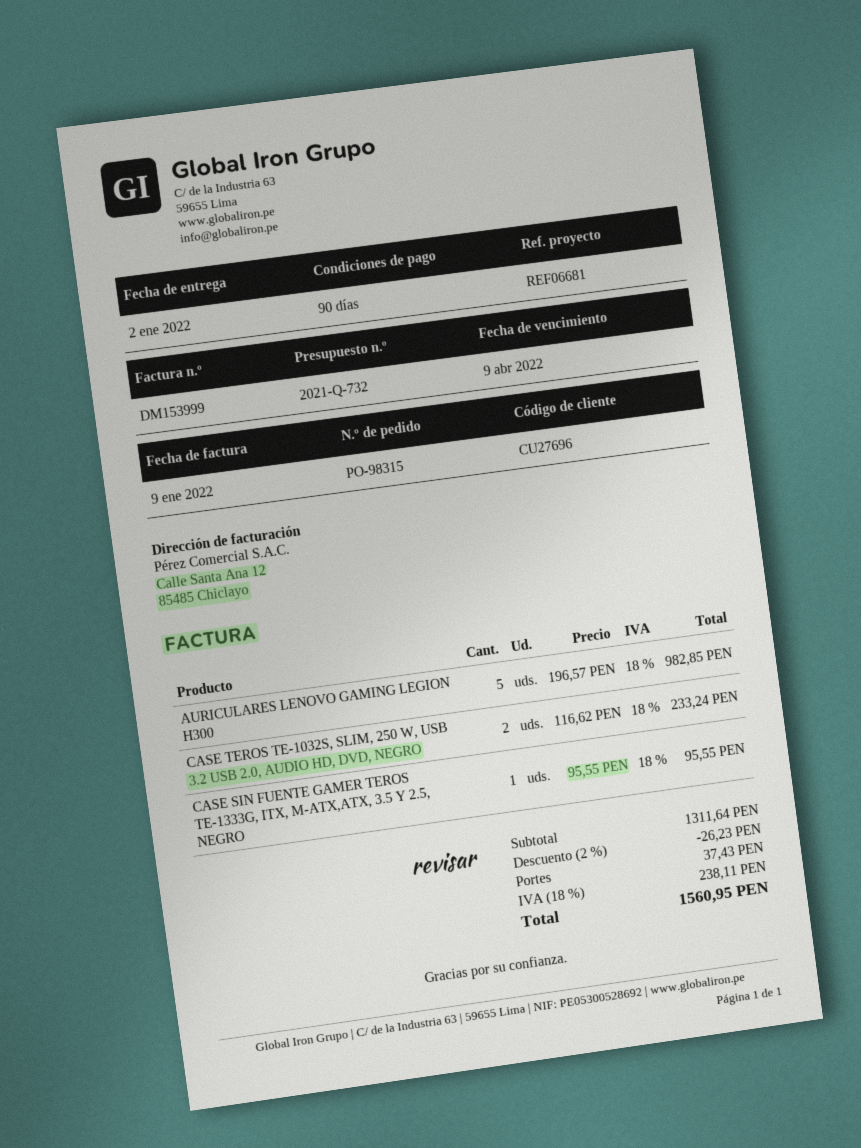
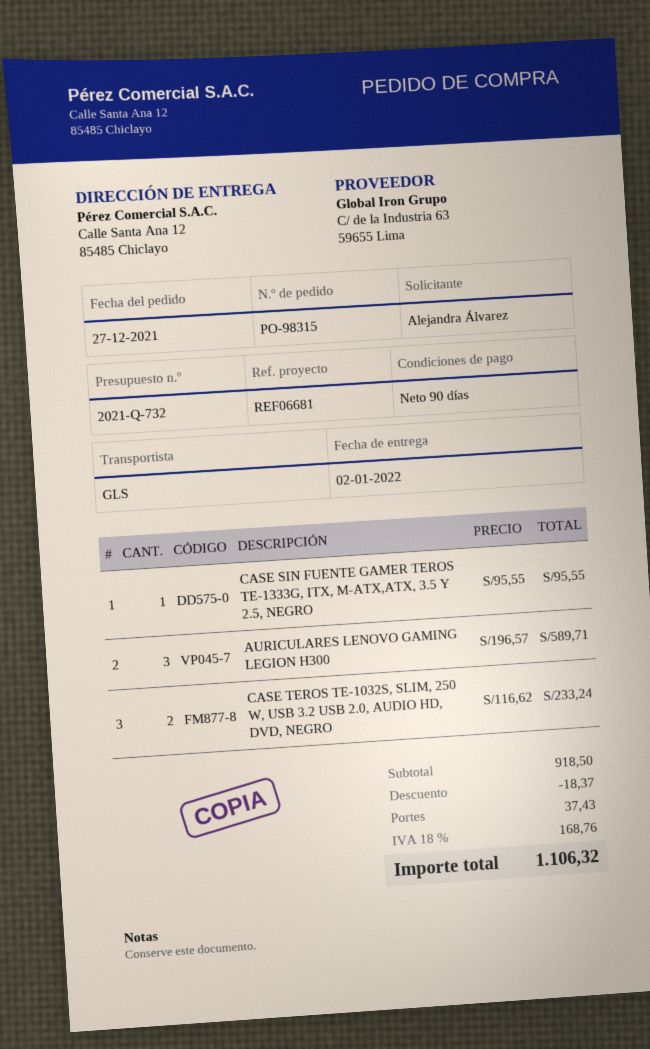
AURICULARES LENOVO GAMING LEGION H300: 5 x 196.57 = 982.85 -> 3 x 196.57 = 589.71
subtotal: 1311.64 -> 918.50
discount: 26.23 -> 18.37
tax: 18% = 238.11 -> 18% = 168.76
total: 1560.95 -> 1106.32

